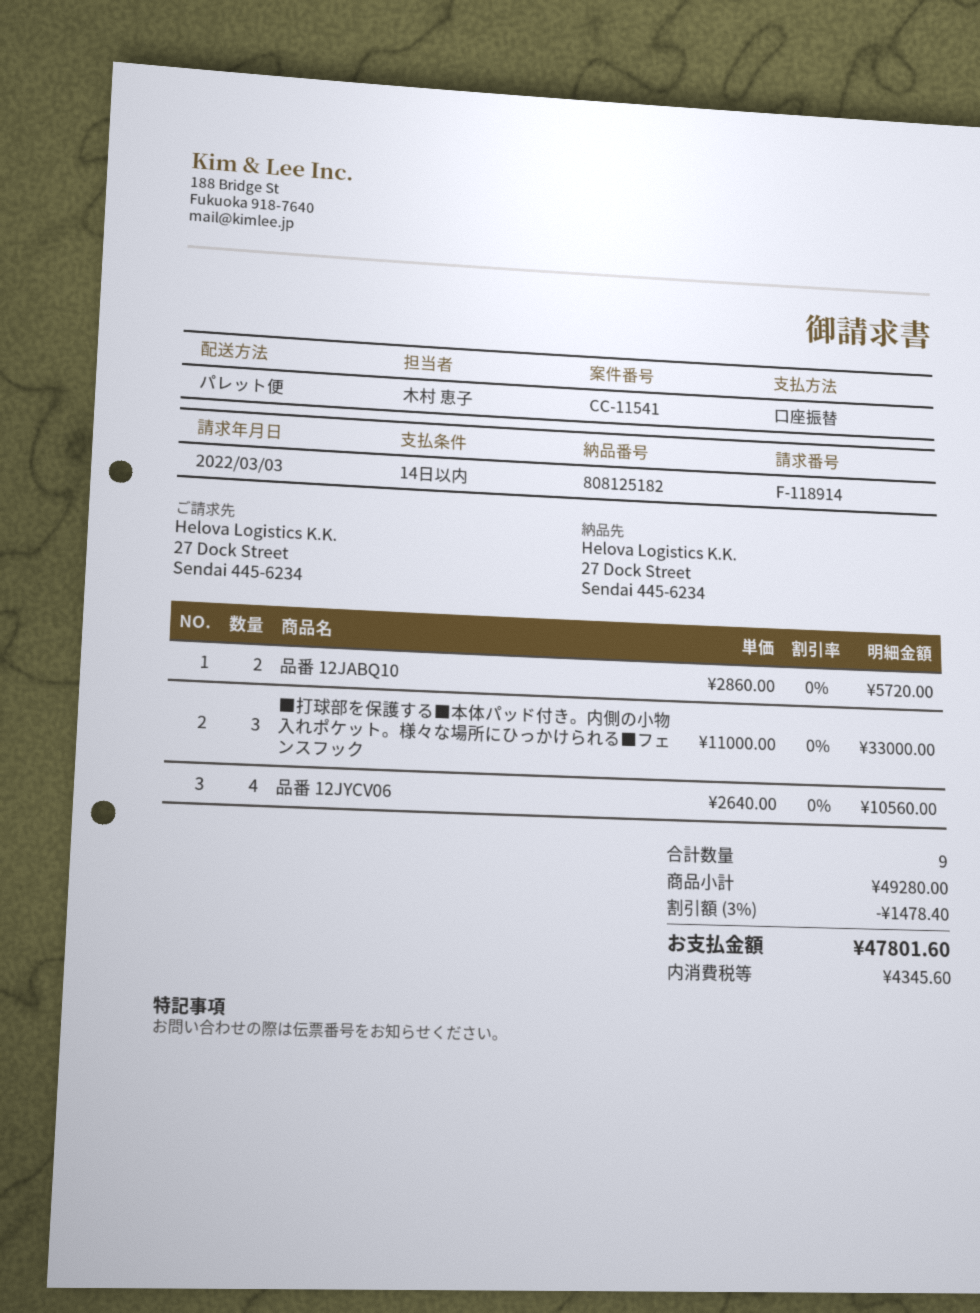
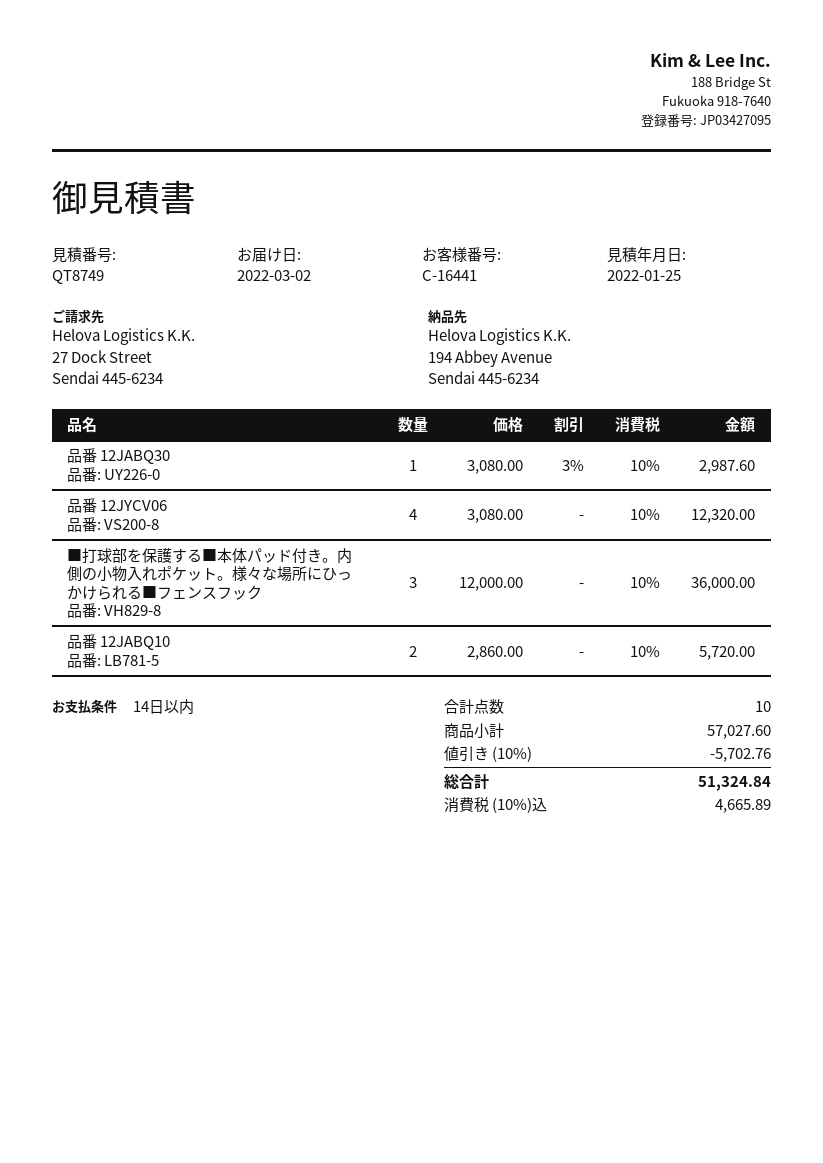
ship to: 27 Dock Street, Sendai 445-6234 -> 194 Abbey Avenue, Sendai 445-6234
■打球部を保護する■本体パッド付き。内側の小物入れポケット。様々な場所にひっかけられる■フェンスフック: 3 x 11000.00 = 33000.00 -> 3 x 12000.00 = 36000.00
品番 12JYCV06: 4 x 2640.00 = 10560.00 -> 4 x 3080.00 = 12320.00
品番 12JABQ30: none -> 1 x 3080.00 - 3% = 2987.60
total quantity: 9 -> 10
subtotal: 49280.00 -> 57027.60
discount: 3% = 1478.40 -> 10% = 5702.76
tax: 4345.60 -> 4665.89
total: 47801.60 -> 51324.84

